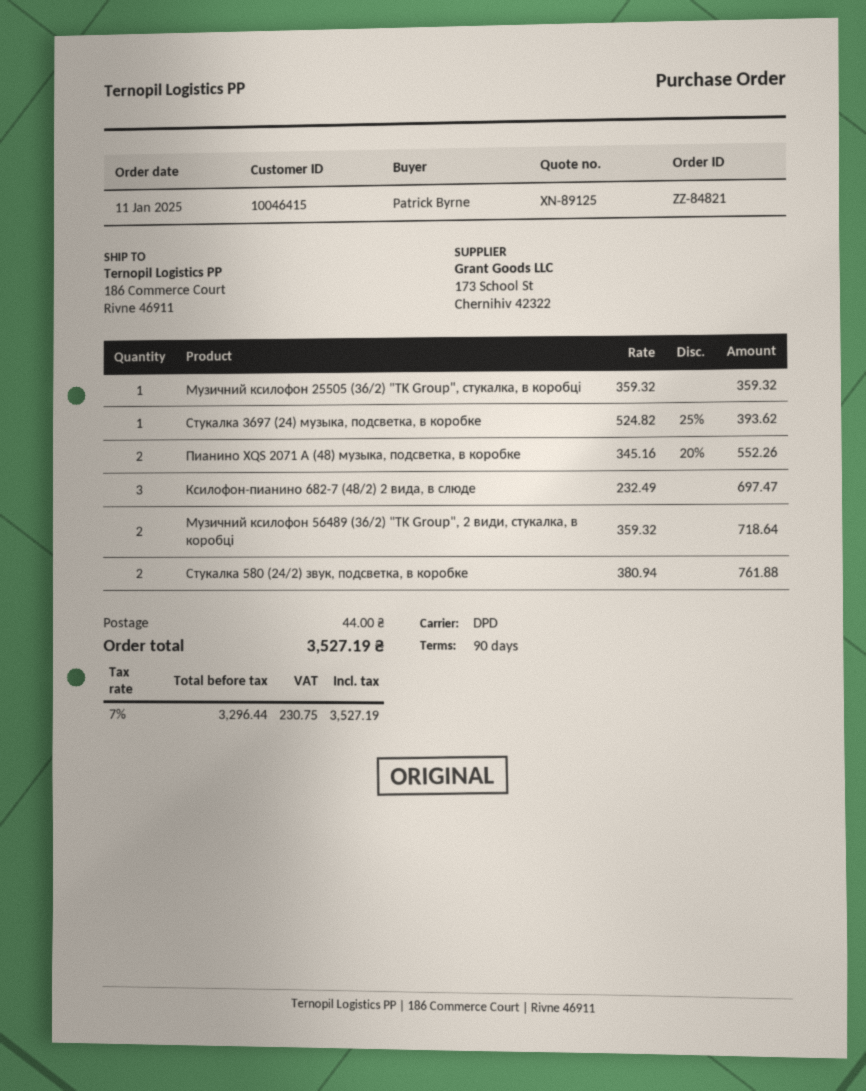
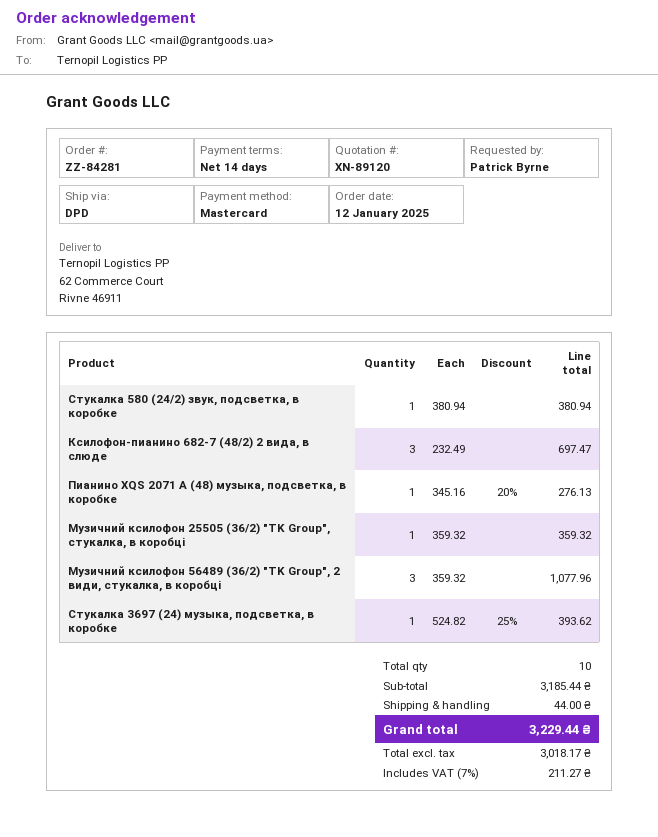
quote number: XN-89125 -> XN-89120
order number: ZZ-84821 -> ZZ-84281
order date: 2025-01-11 -> 2025-01-12
payment terms: 90 days -> 14 days
ship to: 186 Commerce Court, Rivne 46911 -> 62 Commerce Court, Rivne 46911
Пианино XQS 2071 A (48) музыка, подсветка, в коробке: 2 x 345.16 - 20% = 552.26 -> 1 x 345.16 - 20% = 276.13
Музичний ксилофон 56489 (36/2) "TK Group", 2 види, стукалка, в коробці: 2 x 359.32 = 718.64 -> 3 x 359.32 = 1077.96
Стукалка 580 (24/2) звук, подсветка, в коробке: 2 x 380.94 = 761.88 -> 1 x 380.94 = 380.94
net: 3296.44 -> 3018.17
tax: 7% = 230.75 -> 7% = 211.27
total: 3527.19 -> 3229.44

